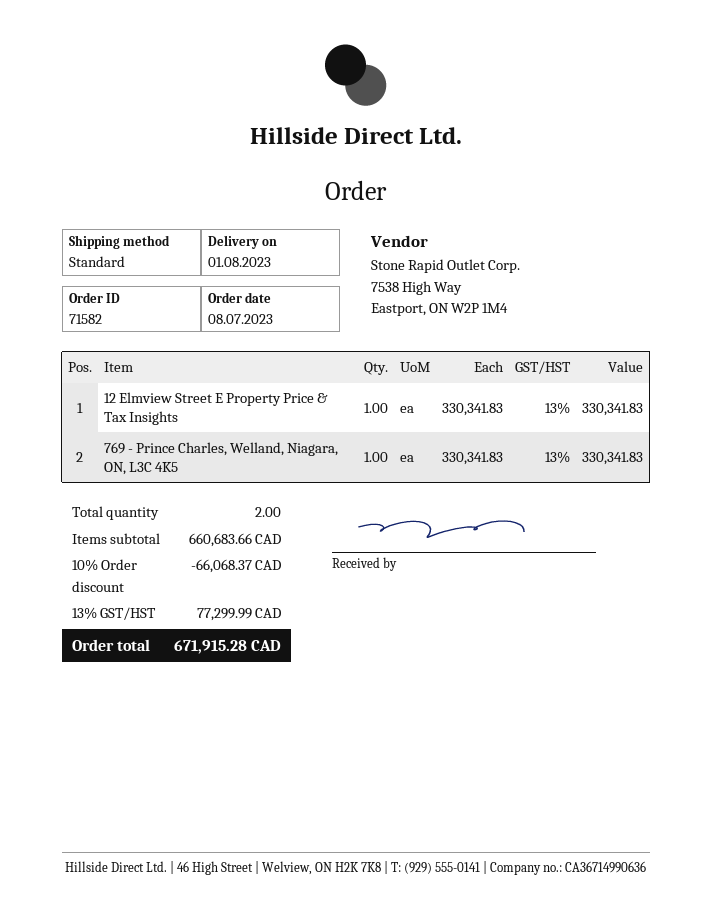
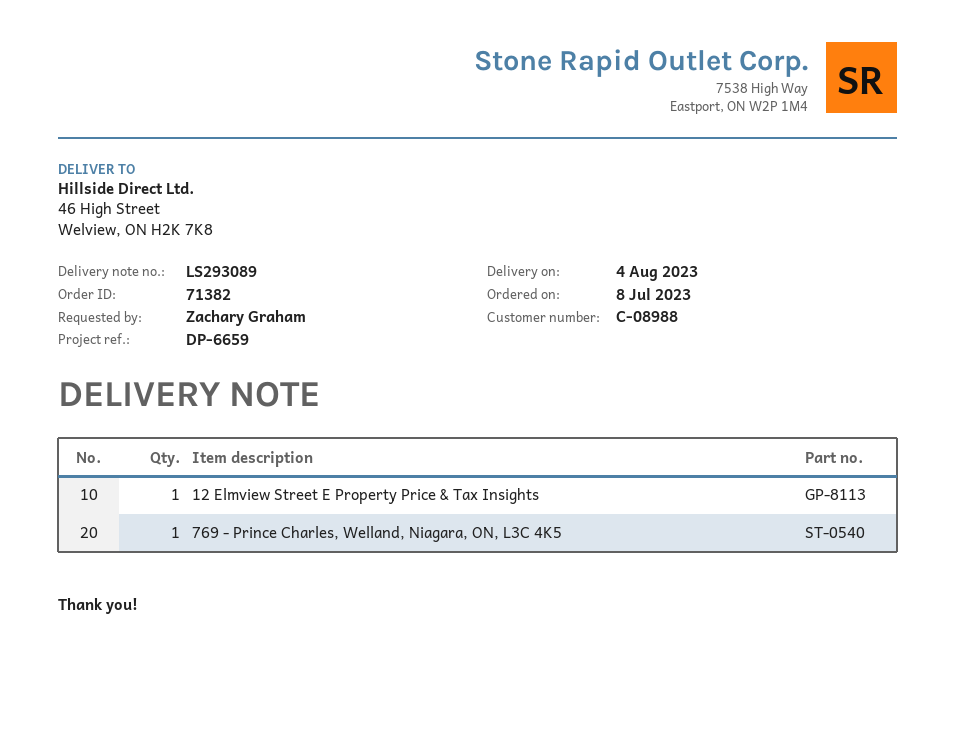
order number: 71582 -> 71382
delivery date: 2023-08-01 -> 2023-08-04

